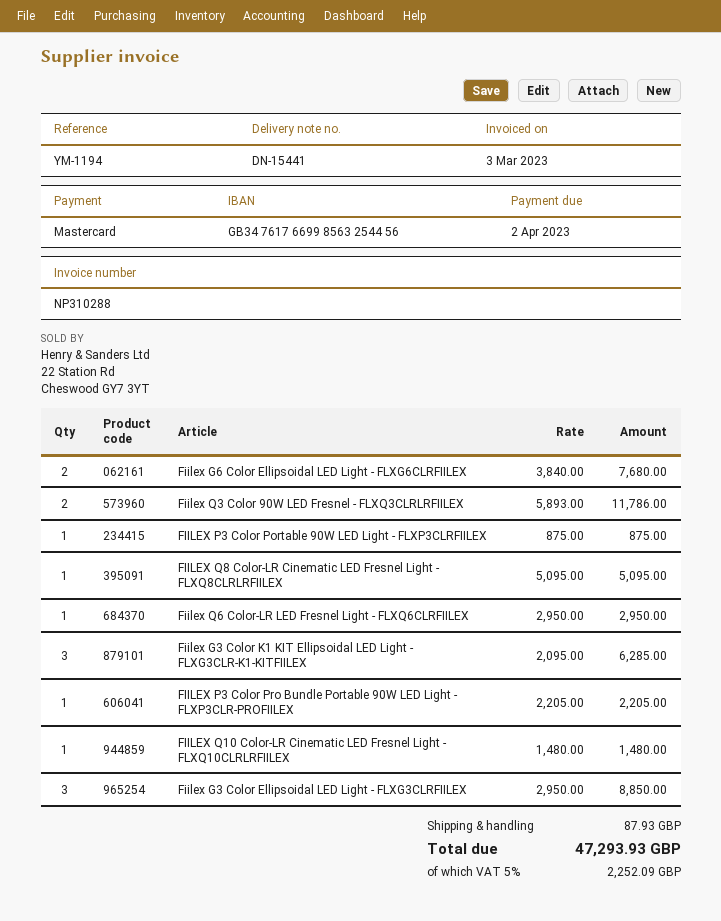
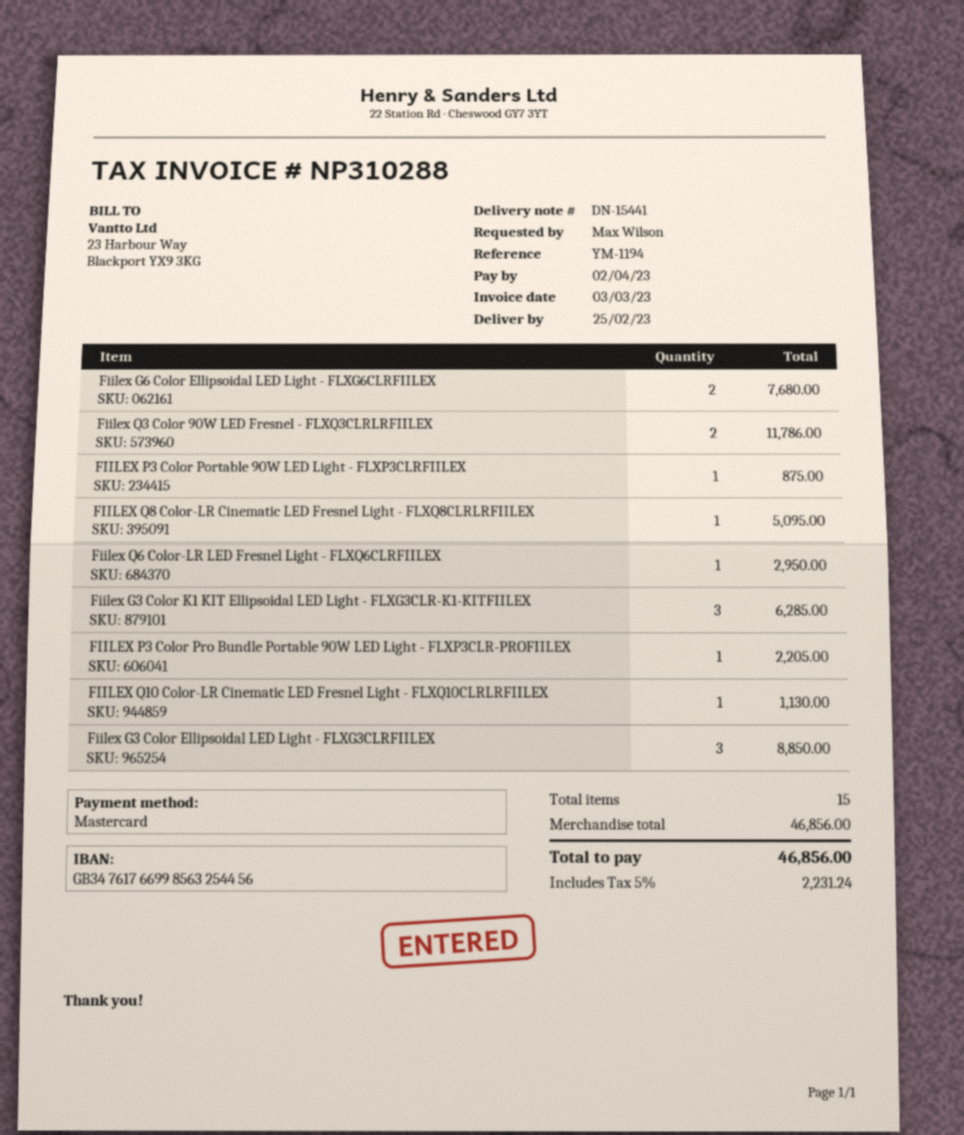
FIILEX Q10 Color-LR Cinematic LED Fresnel Light - FLXQ10CLRLRFIILEX: 1 for 1480.00 -> 1 for 1130.00
shipping: 87.93 -> none
tax: 5% = 2252.09 -> 5% = 2231.24
total: 47293.93 -> 46856.00

